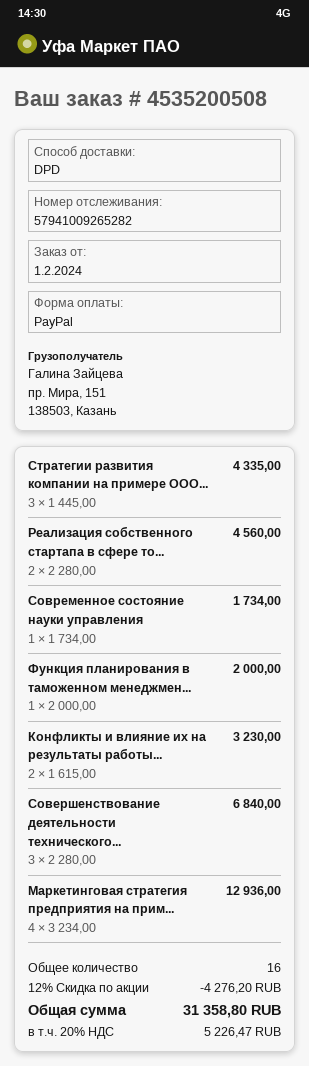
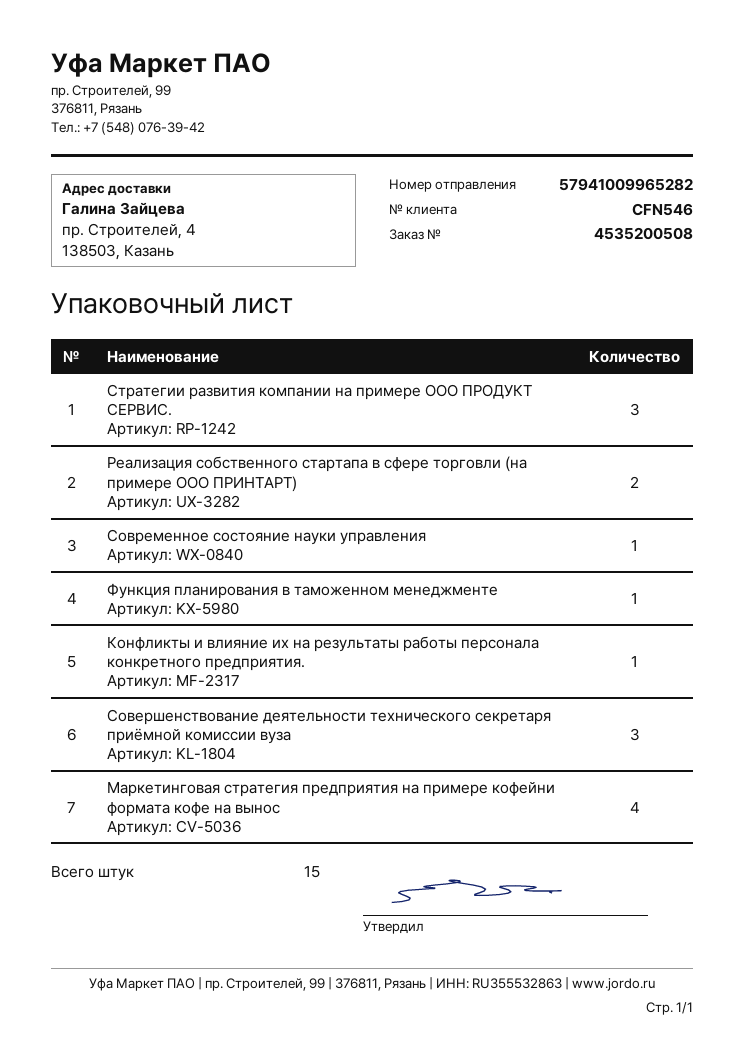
tracking number: 57941009265282 -> 57941009965282
ship to: пр. Мира, 151, 138503, Казань -> пр. Строителей, 4, 138503, Казань
Конфликты и влияние их на результаты работы...: 2 -> 1
total quantity: 16 -> 15

